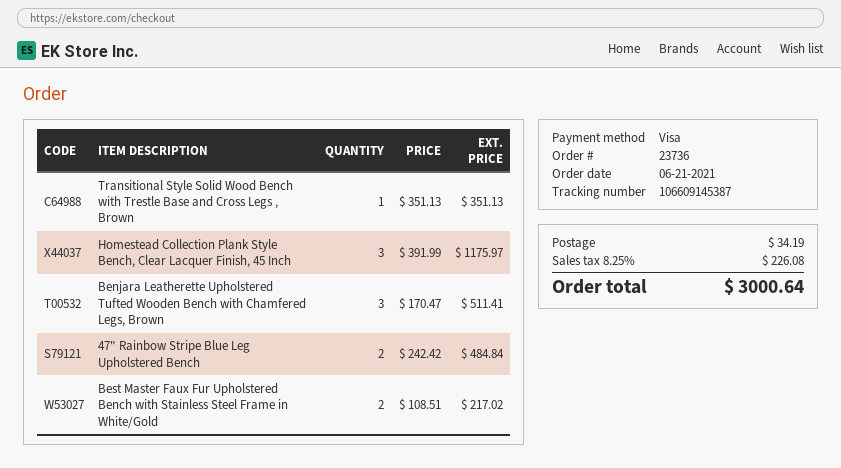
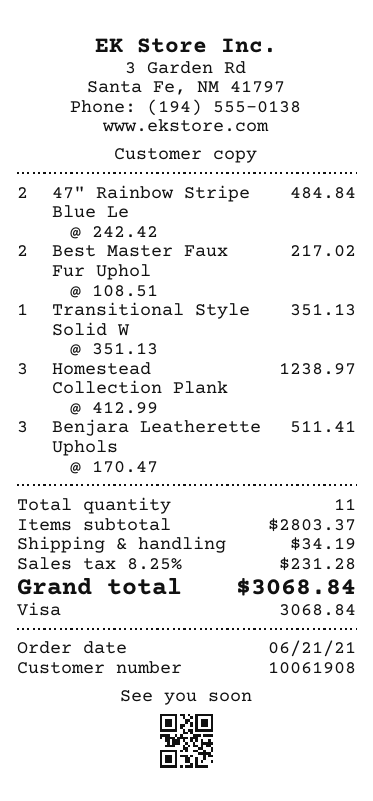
Homestead Collection Plank Style Bench, Clear Lacquer Finish, 45 Inch: 3 x 391.99 = 1175.97 -> 3 x 412.99 = 1238.97
tax: 8.25% = 226.08 -> 8.25% = 231.28
total: 3000.64 -> 3068.84

